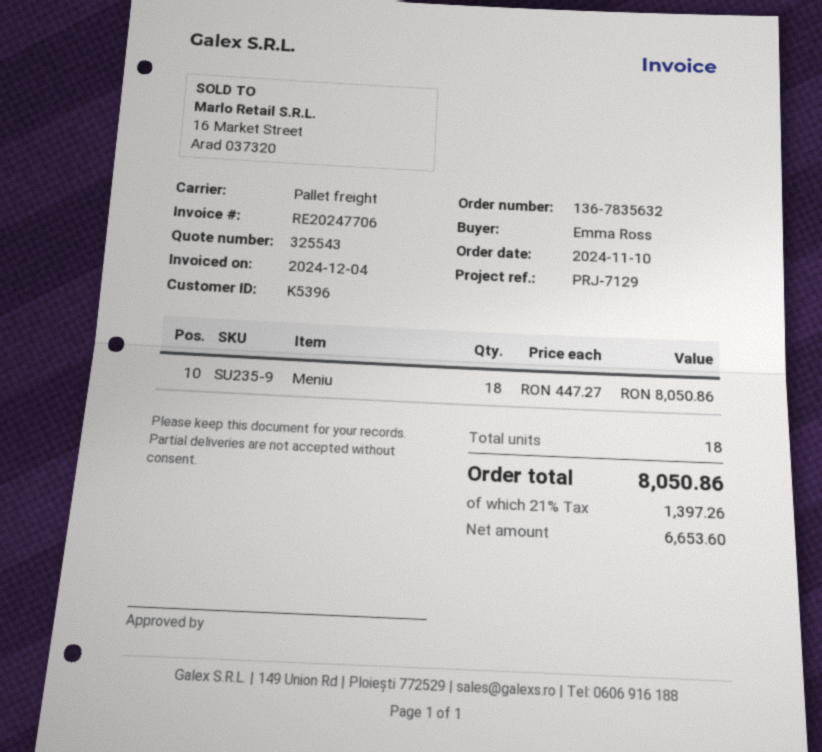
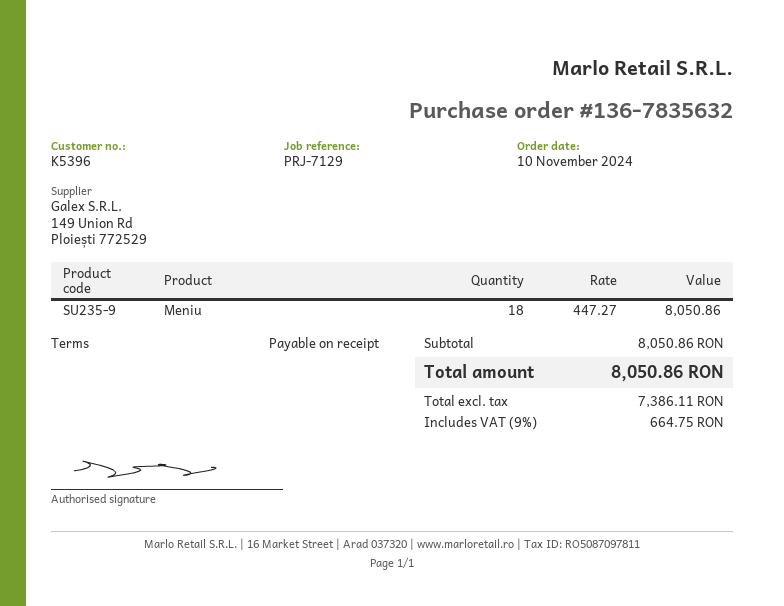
net: 6653.60 -> 7386.11
tax: 21% = 1397.26 -> 9% = 664.75

